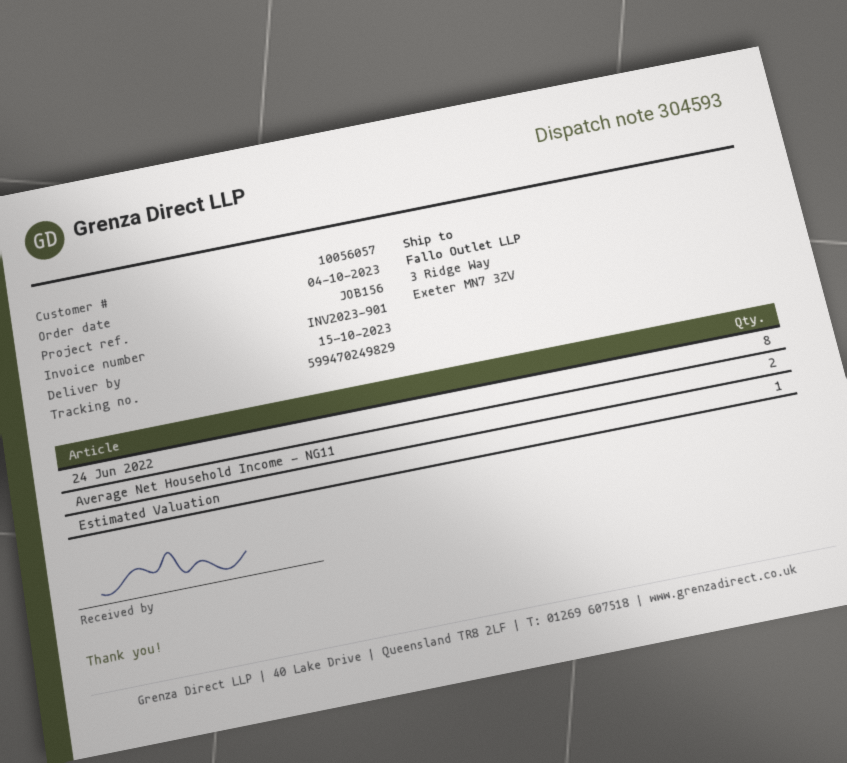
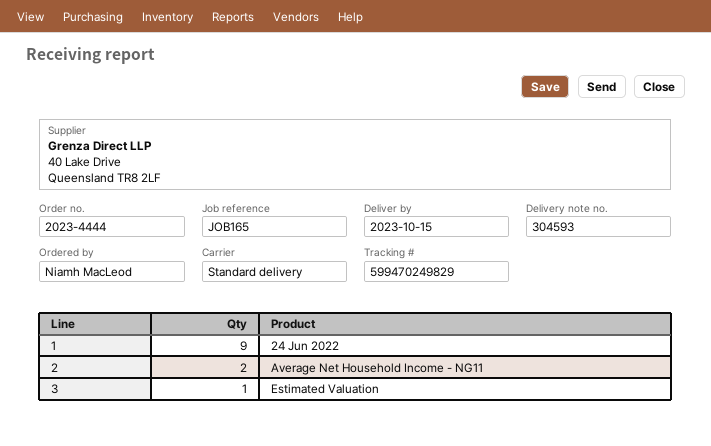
reference: JOB156 -> JOB165
24 Jun 2022: 8 -> 9

